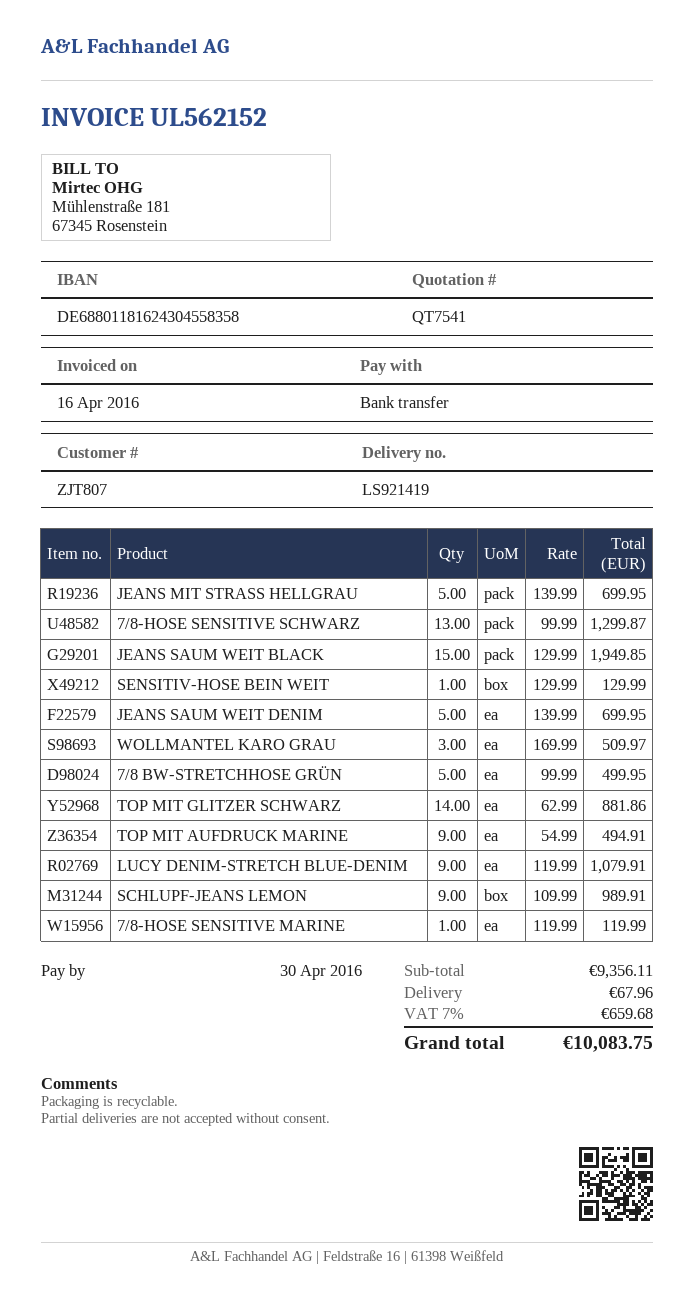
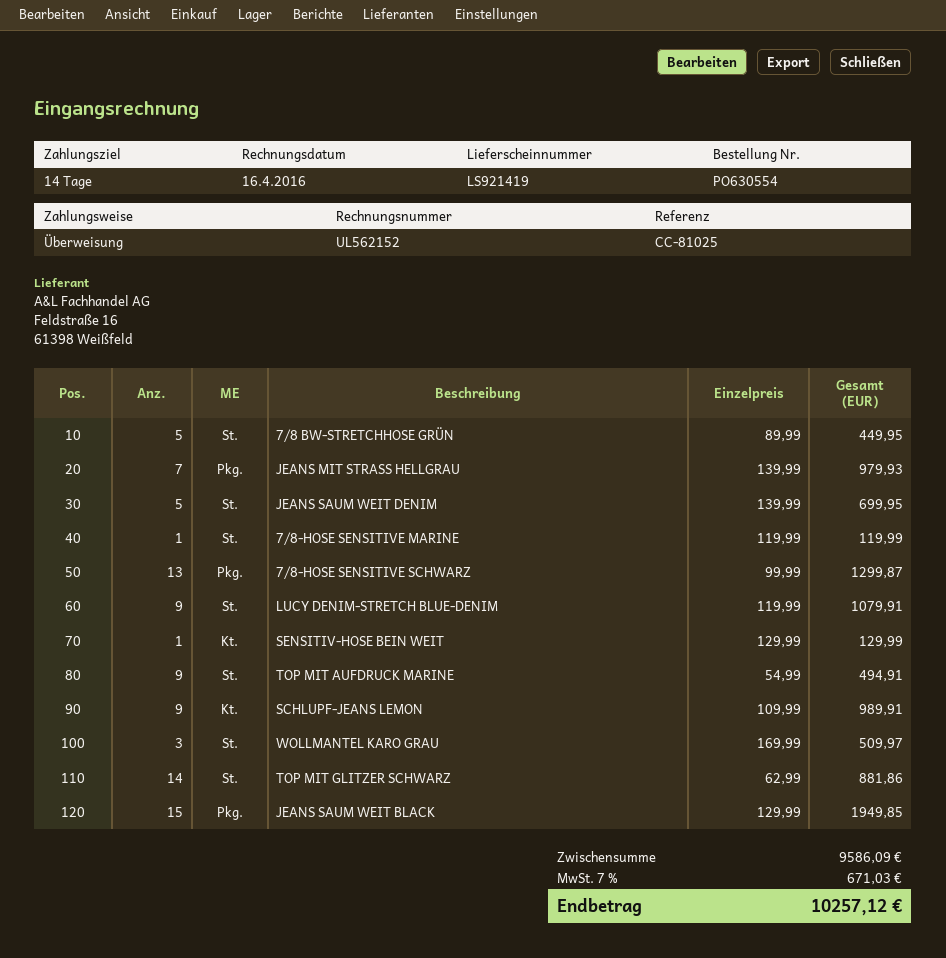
JEANS MIT STRASS HELLGRAU: 5 x 139.99 = 699.95 -> 7 x 139.99 = 979.93
7/8 BW-STRETCHHOSE GRÜN: 5 x 99.99 = 499.95 -> 5 x 89.99 = 449.95
subtotal: 9356.11 -> 9586.09
shipping: 67.96 -> none
tax: 7% = 659.68 -> 7% = 671.03
total: 10083.75 -> 10257.12

